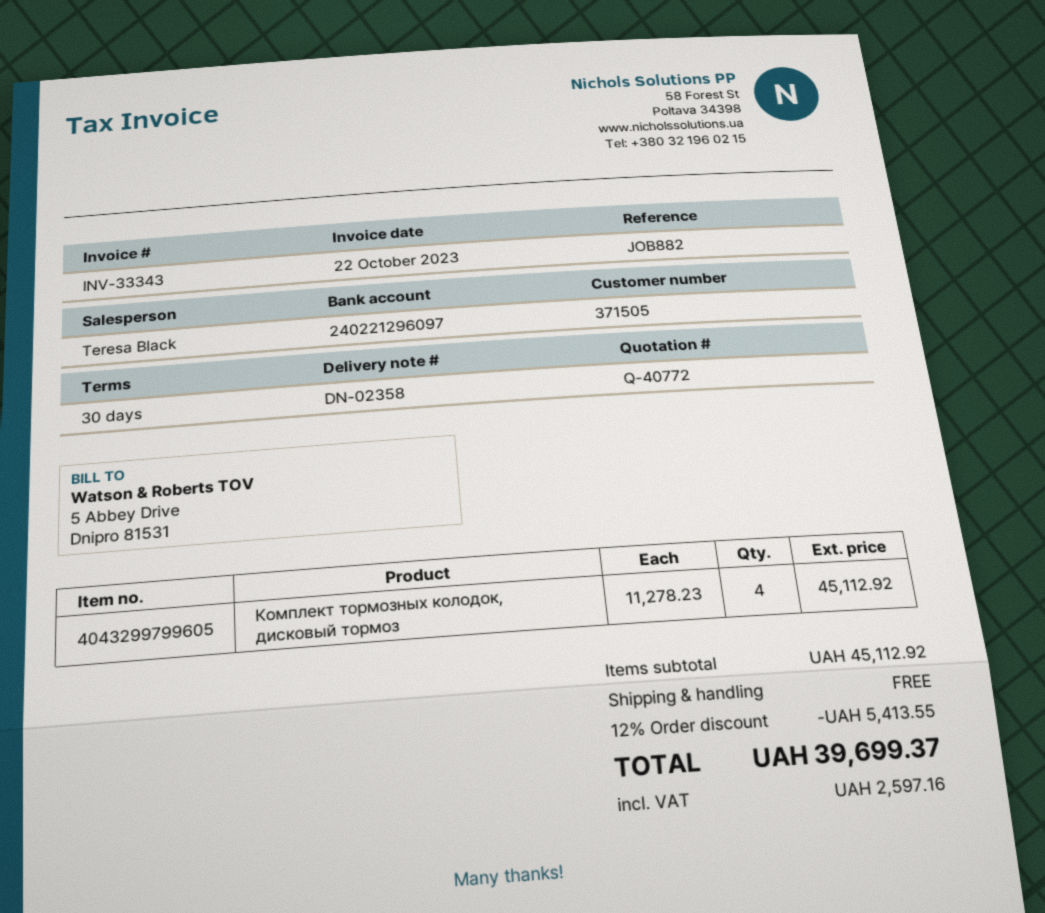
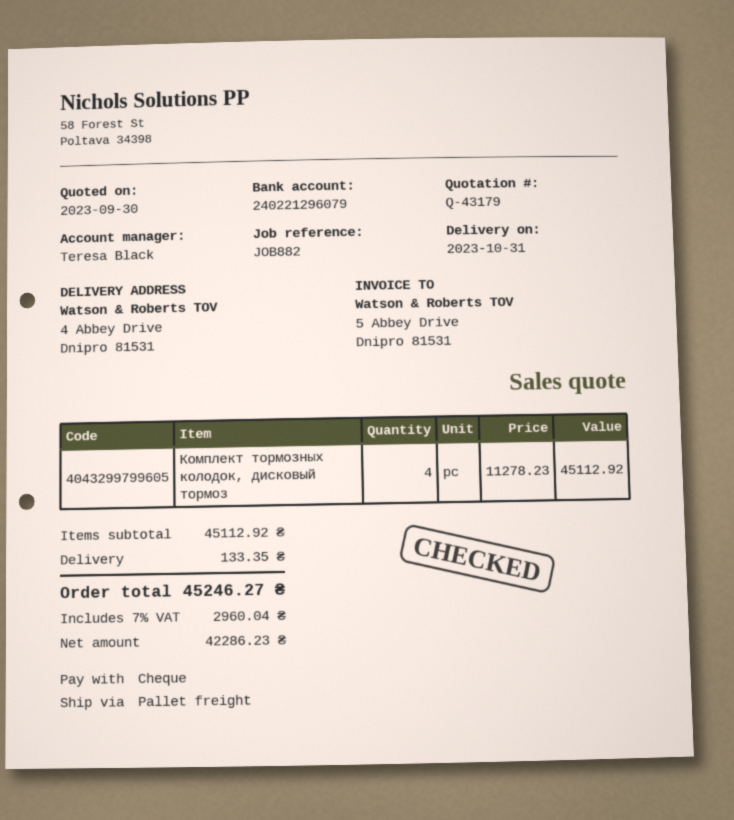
quote number: Q-40772 -> Q-43179
bank account: 240221296097 -> 240221296079
discount: 12% = 5413.55 -> none
shipping: 0.00 -> 133.35
tax: 2597.16 -> 2960.04
total: 39699.37 -> 45246.27

